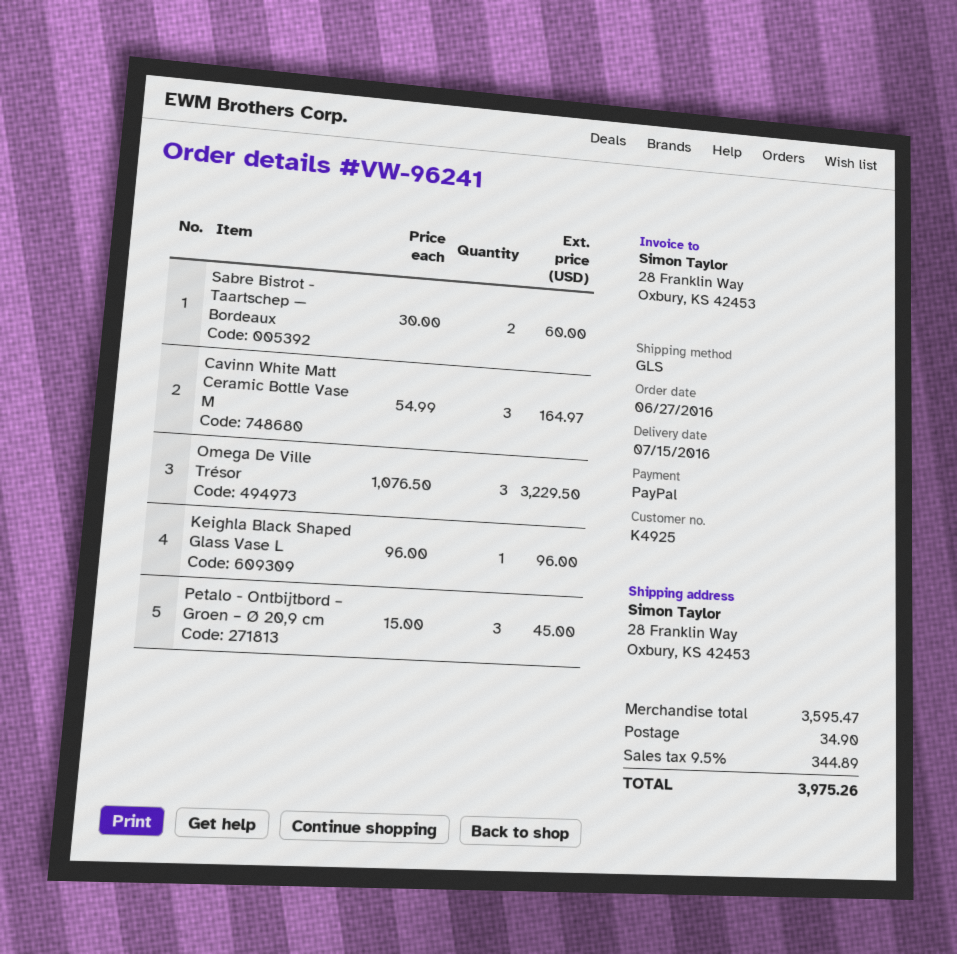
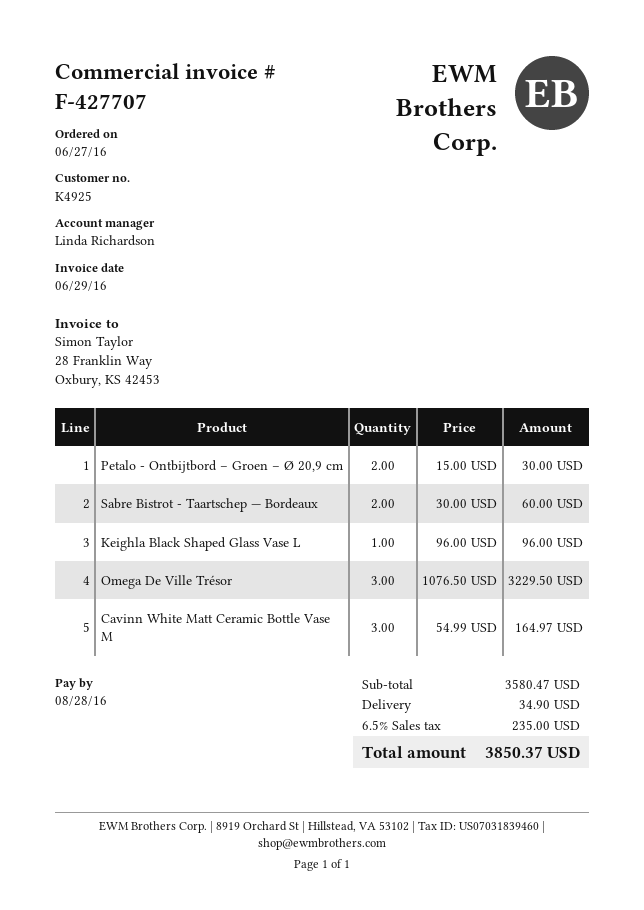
Petalo - Ontbijtbord – Groen – Ø 20,9 cm: 3 x 15.00 = 45.00 -> 2 x 15.00 = 30.00
subtotal: 3595.47 -> 3580.47
tax: 9.5% = 344.89 -> 6.5% = 235.00
total: 3975.26 -> 3850.37

